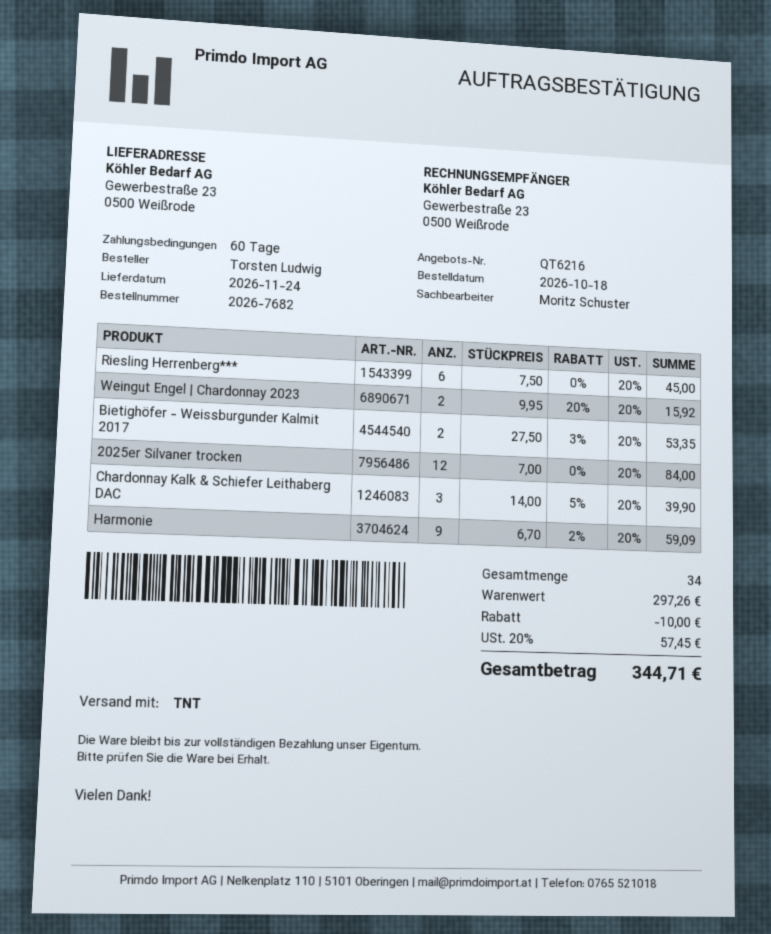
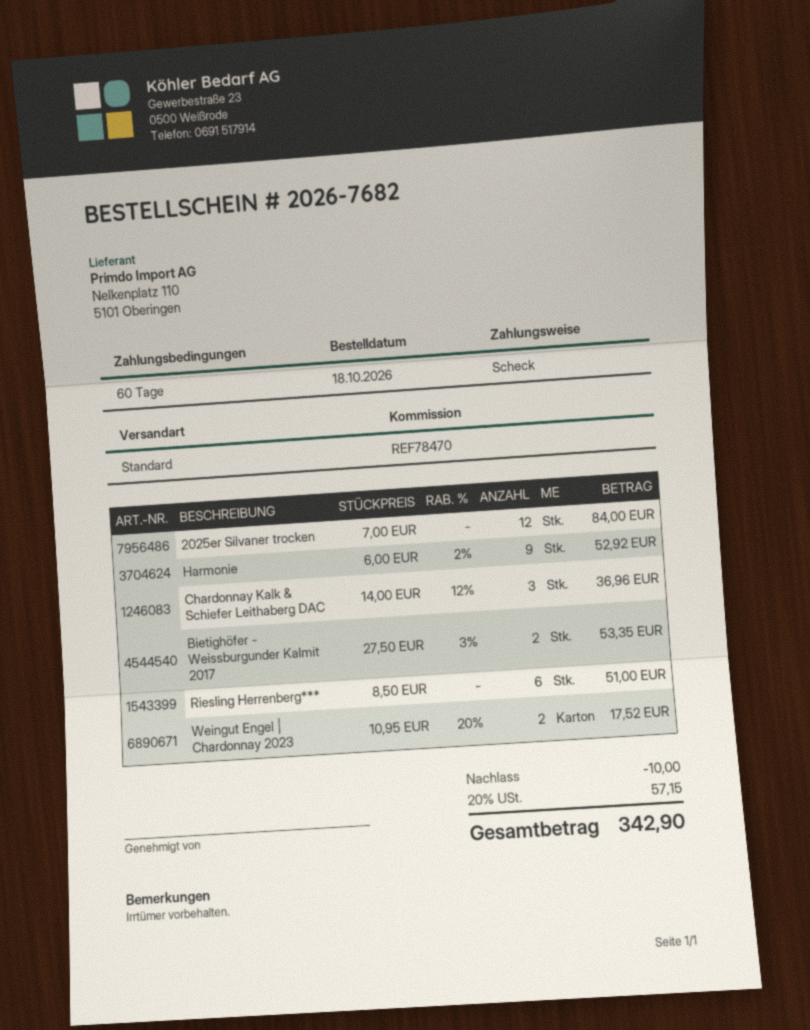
shipping method: TNT -> standard
Riesling Herrenberg***: 6 x 7.50 = 45.00 -> 6 x 8.50 = 51.00
Weingut Engel | Chardonnay 2023: 2 x 9.95 - 20% = 15.92 -> 2 x 10.95 - 20% = 17.52
Chardonnay Kalk & Schiefer Leithaberg DAC: 3 x 14.00 - 5% = 39.90 -> 3 x 14.00 - 12% = 36.96
Harmonie: 9 x 6.70 - 2% = 59.09 -> 9 x 6.00 - 2% = 52.92
tax: 20% = 57.45 -> 20% = 57.15
total: 344.71 -> 342.90

